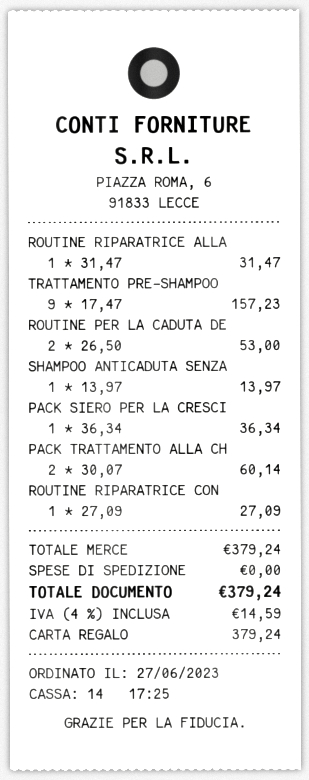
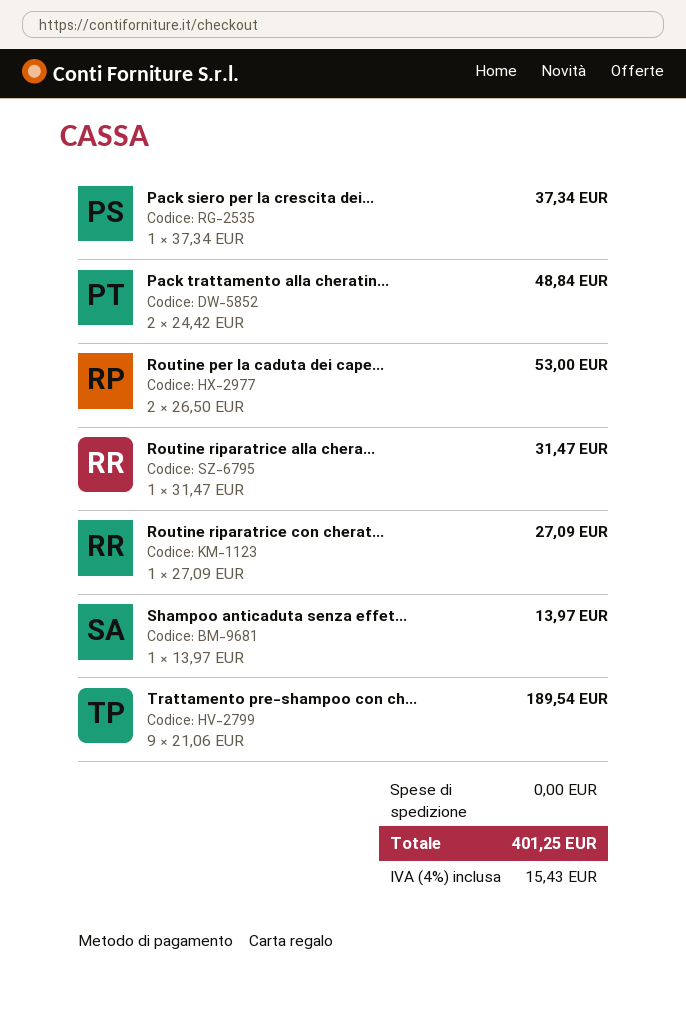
TRATTAMENTO PRE-SHAMPOO: 9 x 17.47 = 157.23 -> 9 x 21.06 = 189.54
PACK SIERO PER LA CRESCI: 1 x 36.34 = 36.34 -> 1 x 37.34 = 37.34
PACK TRATTAMENTO ALLA CH: 2 x 30.07 = 60.14 -> 2 x 24.42 = 48.84
tax: 4% = 14.59 -> 4% = 15.43
total: 379.24 -> 401.25

